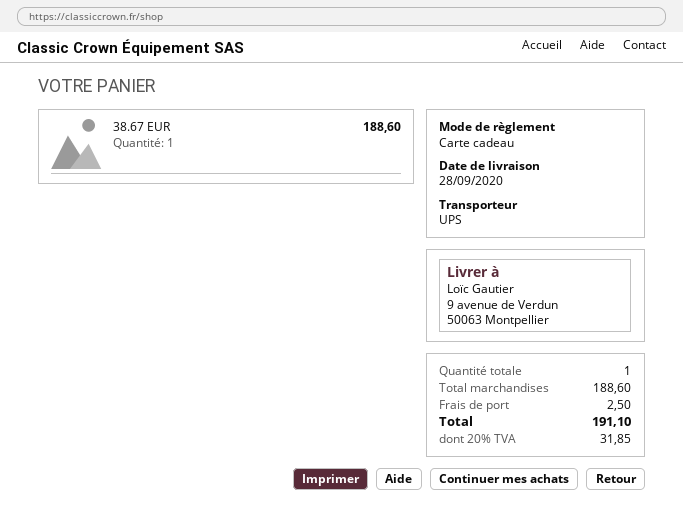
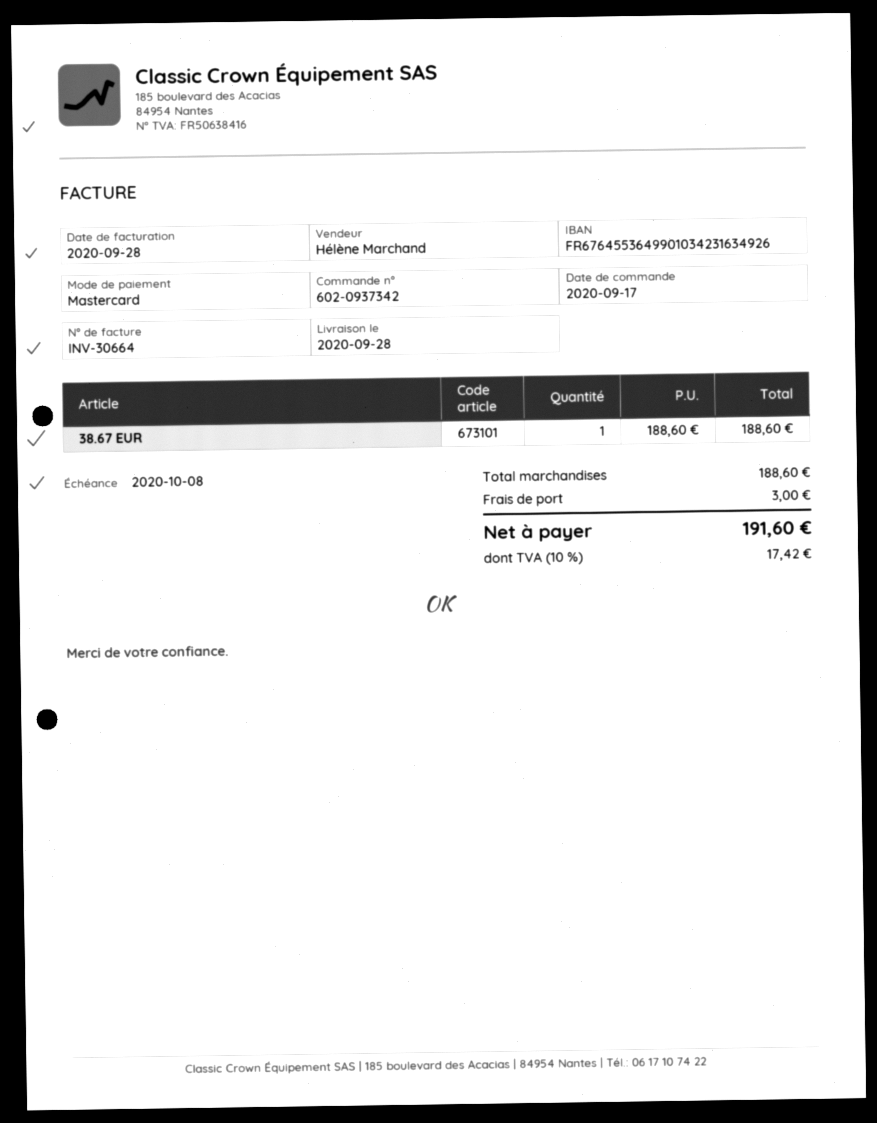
payment method: gift card -> Mastercard
shipping: 2.50 -> 3.00
tax: 20% = 31.85 -> 10% = 17.42
total: 191.10 -> 191.60

